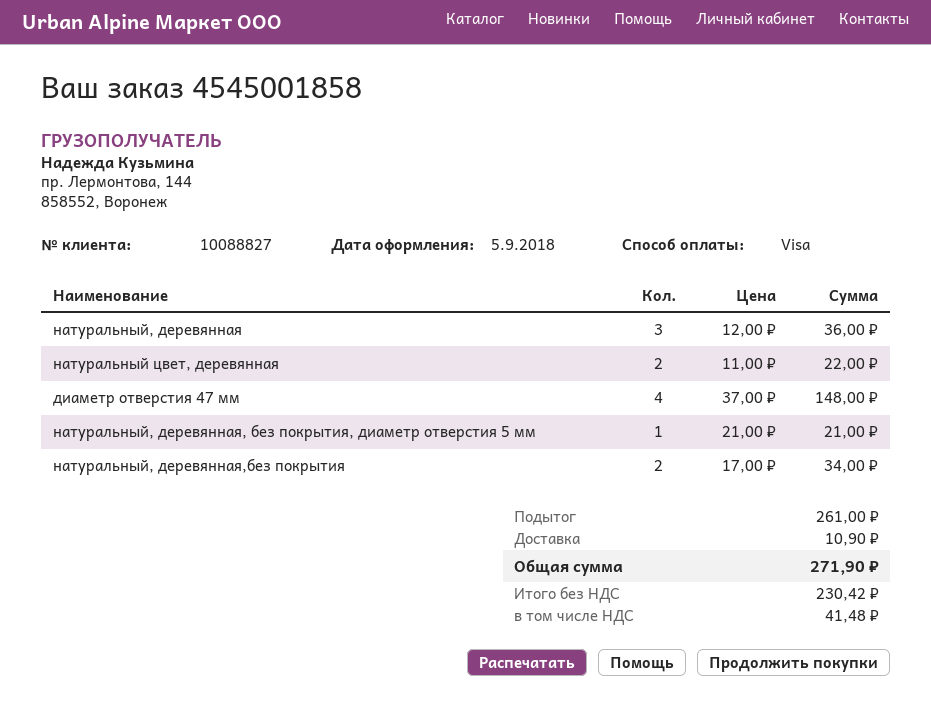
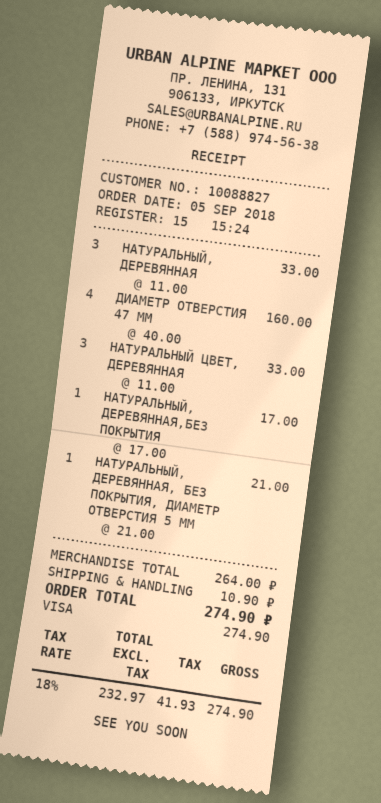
натуральный, деревянная: 3 x 12.00 = 36.00 -> 3 x 11.00 = 33.00
натуральный цвет, деревянная: 2 x 11.00 = 22.00 -> 3 x 11.00 = 33.00
диаметр отверстия 47 мм: 4 x 37.00 = 148.00 -> 4 x 40.00 = 160.00
натуральный, деревянная,без покрытия: 2 x 17.00 = 34.00 -> 1 x 17.00 = 17.00
subtotal: 261.00 -> 264.00
net: 230.42 -> 232.97
tax: 41.48 -> 41.93
total: 271.90 -> 274.90

